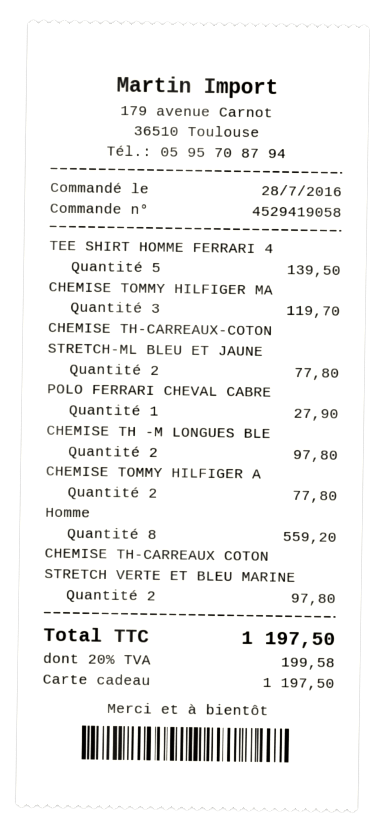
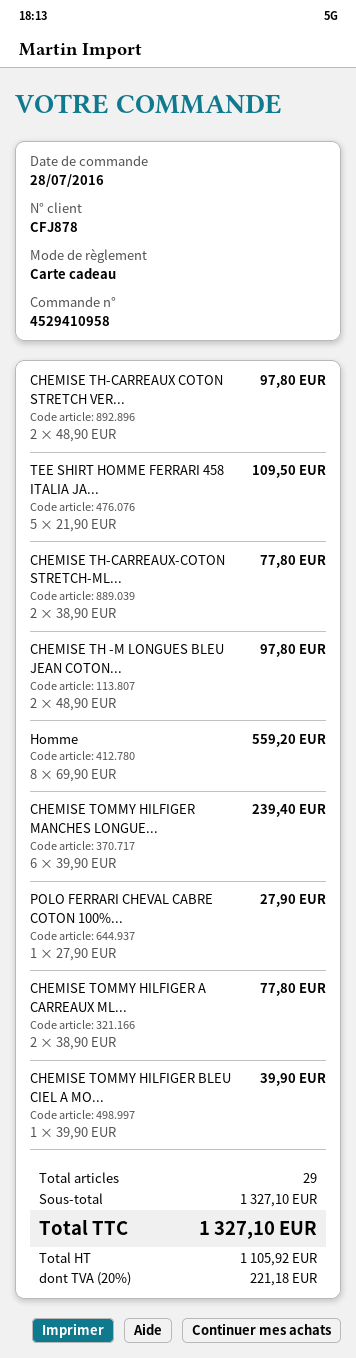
order number: 4529419058 -> 4529410958
TEE SHIRT HOMME FERRARI 4: 5 for 139.50 -> 5 for 109.50
CHEMISE TOMMY HILFIGER MA: 3 for 119.70 -> 6 for 239.40
CHEMISE TOMMY HILFIGER BLEU CIEL A MO...: none -> 1 for 39.90
tax: 20% = 199.58 -> 20% = 221.18
total: 1197.50 -> 1327.10

